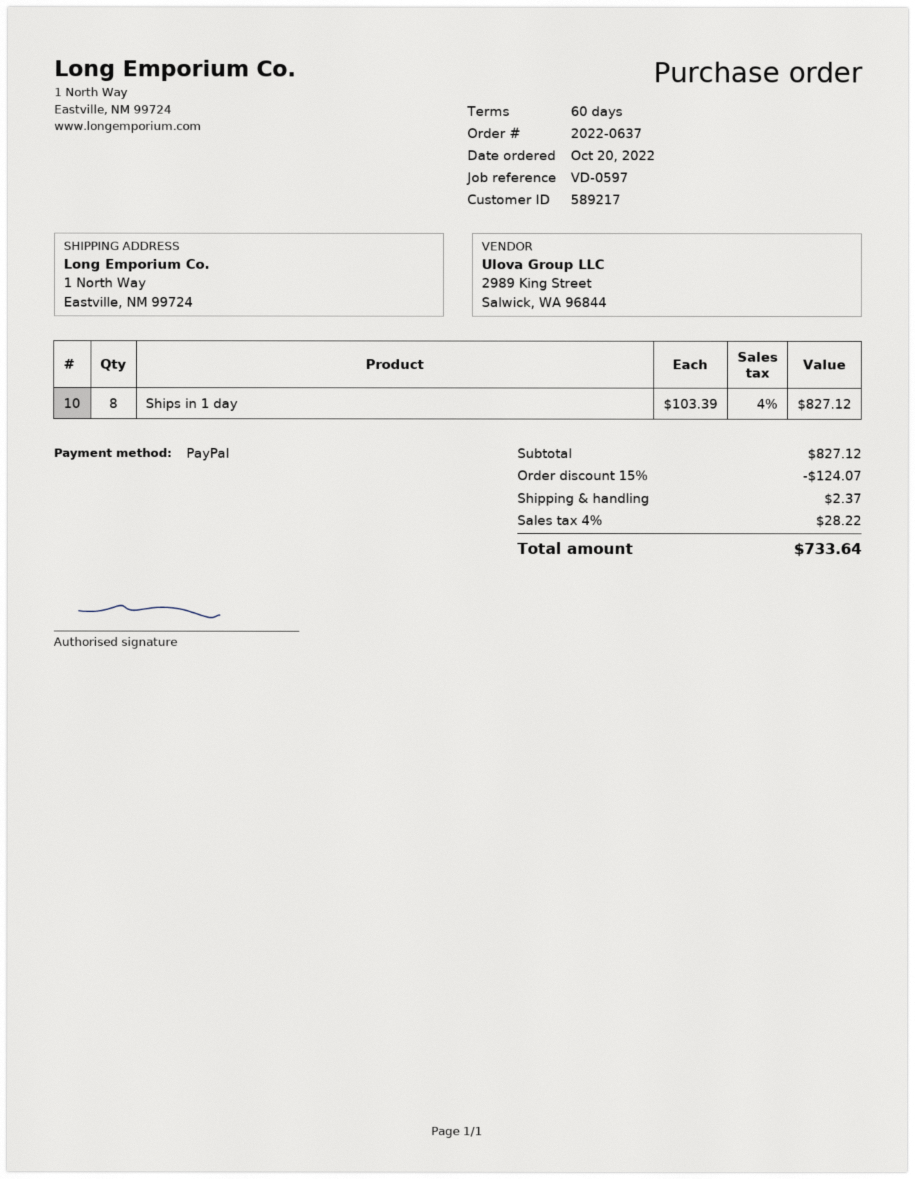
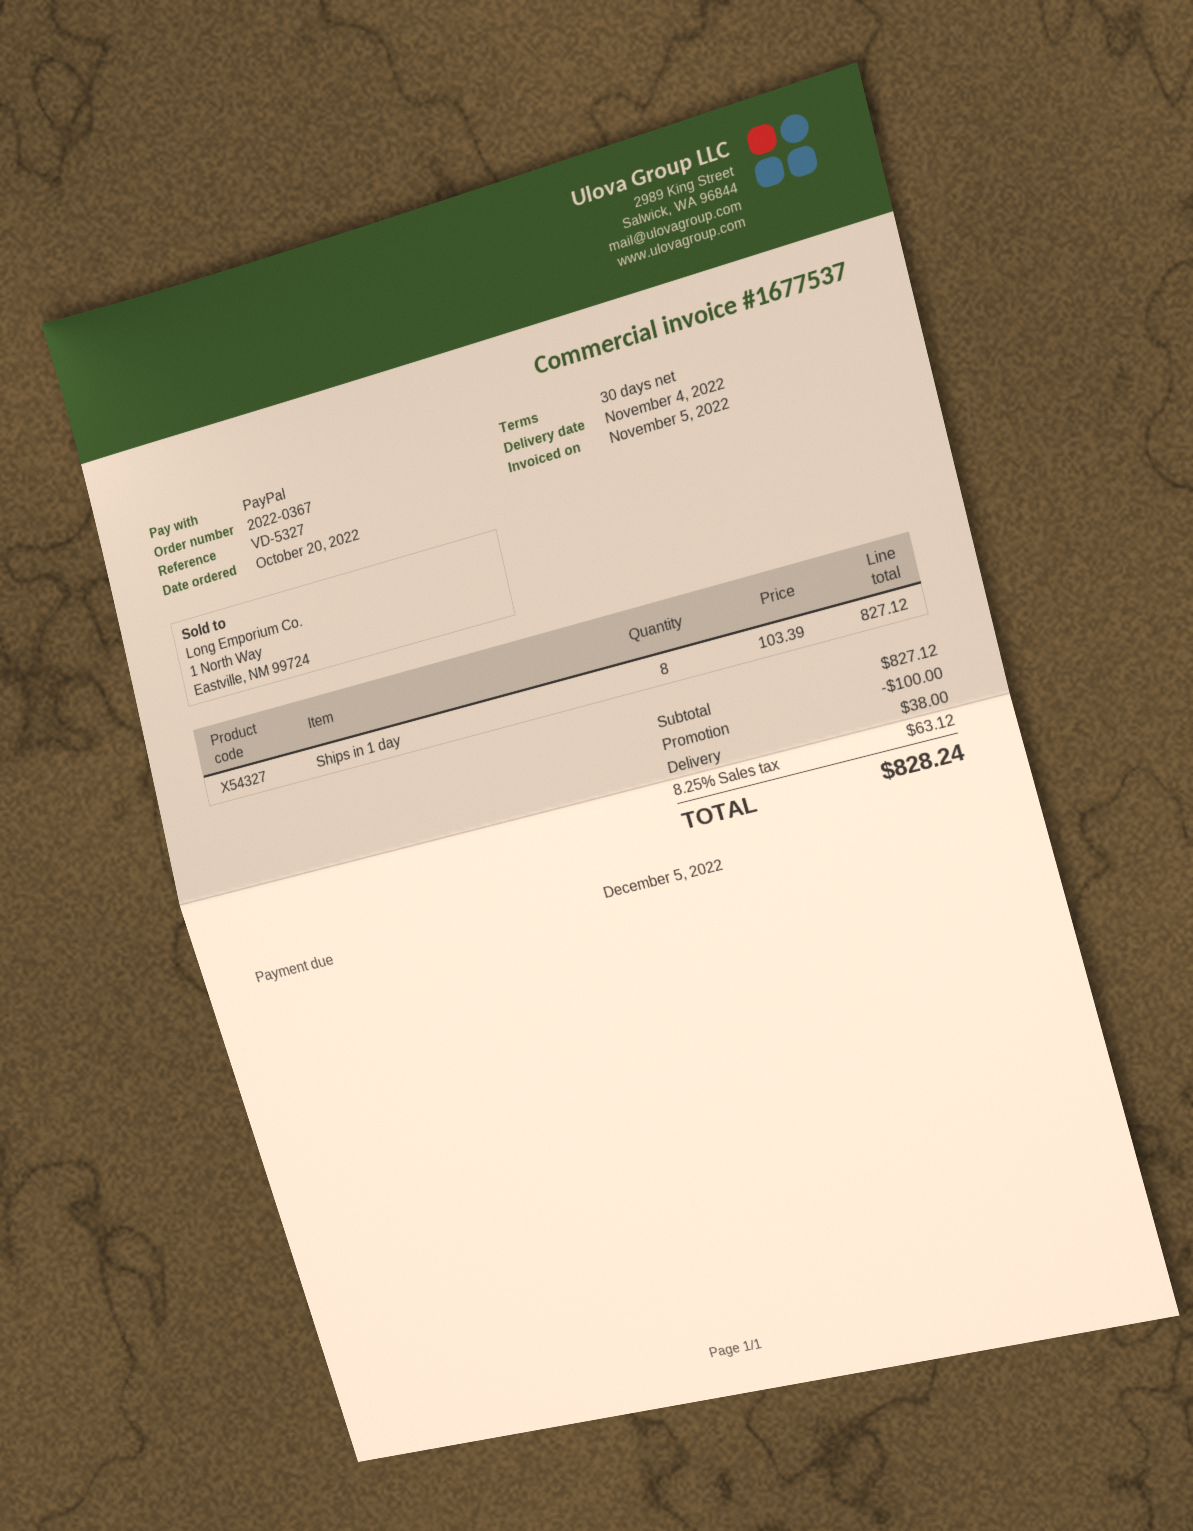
order number: 2022-0637 -> 2022-0367
payment terms: 60 days -> 30 days
reference: VD-0597 -> VD-5327
discount: 124.07 -> 100.00
shipping: 2.37 -> 38.00
tax: 4% = 28.22 -> 8.25% = 63.12
total: 733.64 -> 828.24

